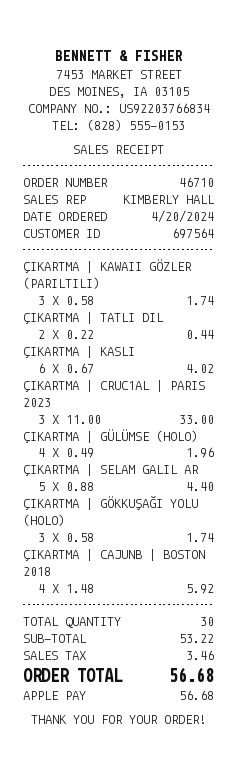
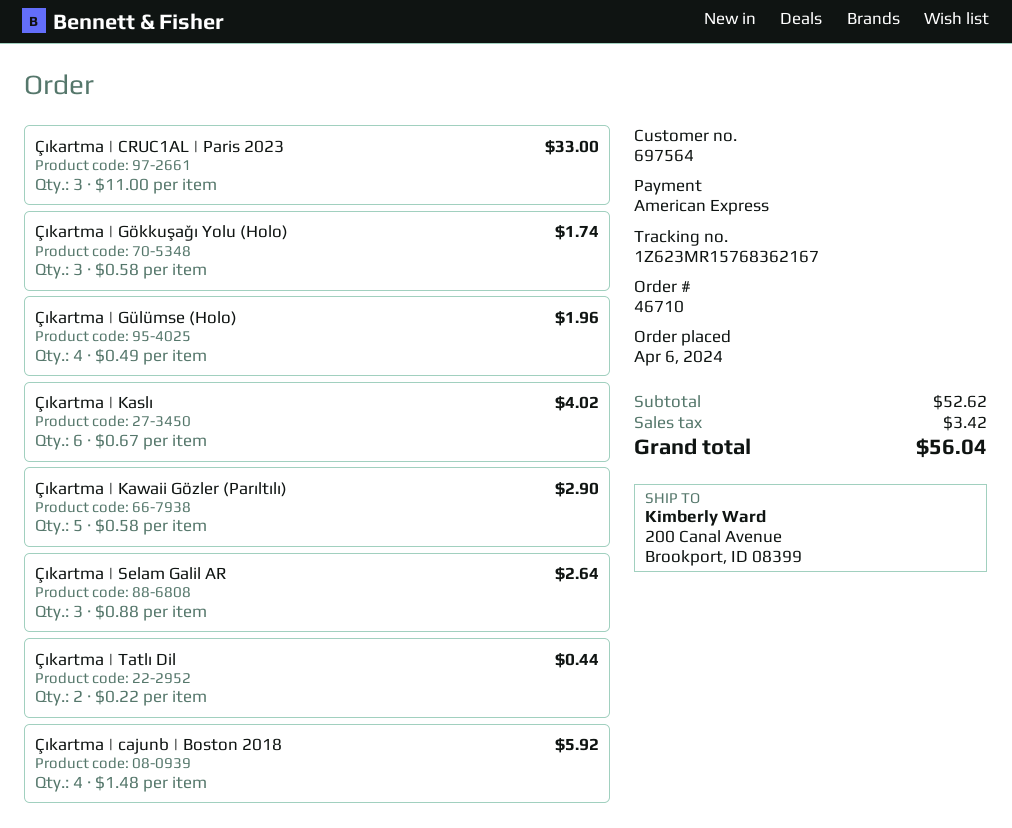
order date: 2024-04-20 -> 2024-04-06
payment method: Apple Pay -> American Express
ÇIKARTMA | KAWAII GÖZLER (PARILTILI): 3 x 0.58 = 1.74 -> 5 x 0.58 = 2.90
ÇIKARTMA | SELAM GALIL AR: 5 x 0.88 = 4.40 -> 3 x 0.88 = 2.64
subtotal: 53.22 -> 52.62
tax: 3.46 -> 3.42
total: 56.68 -> 56.04

